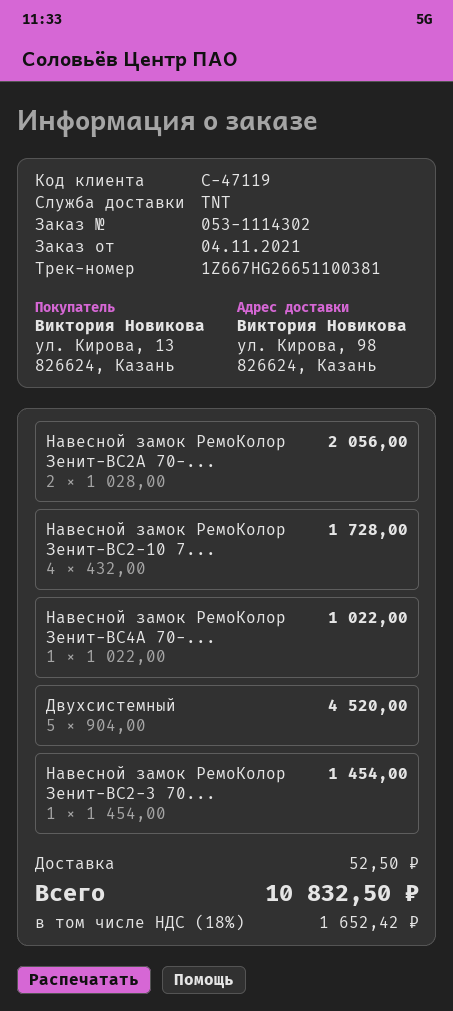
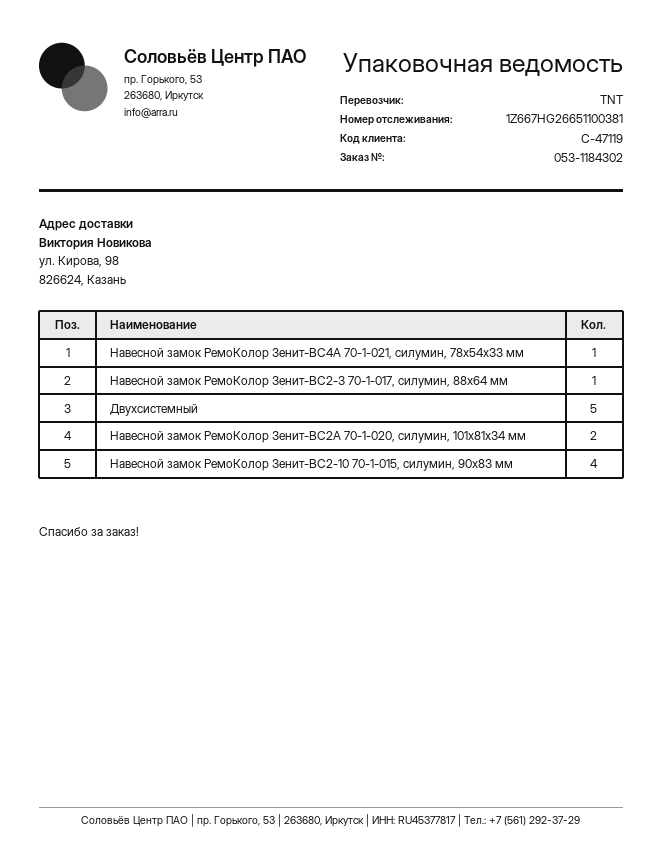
order number: 053-1114302 -> 053-1184302

